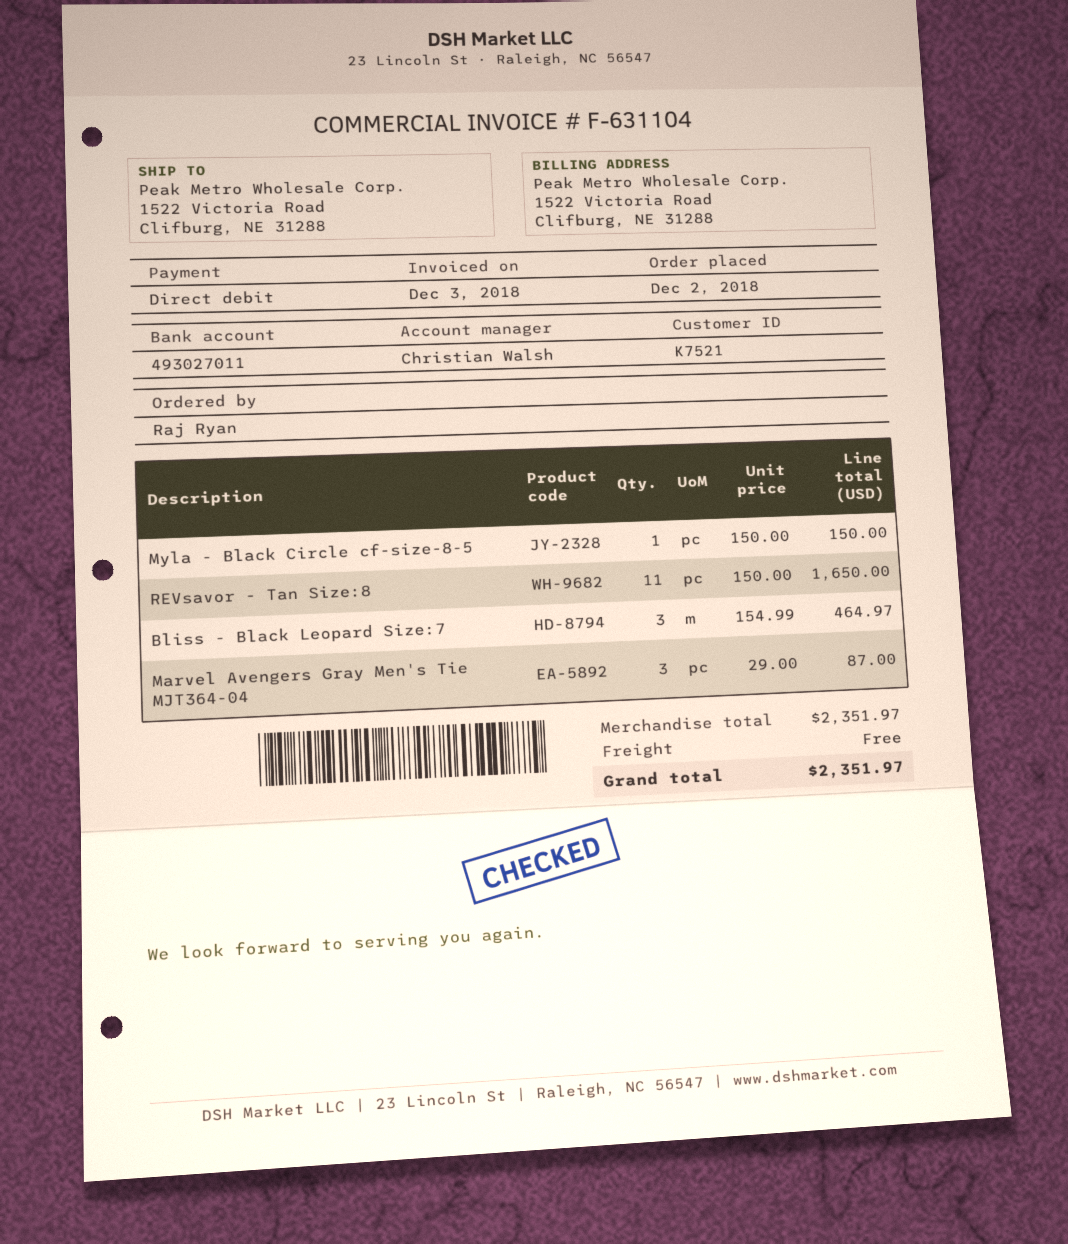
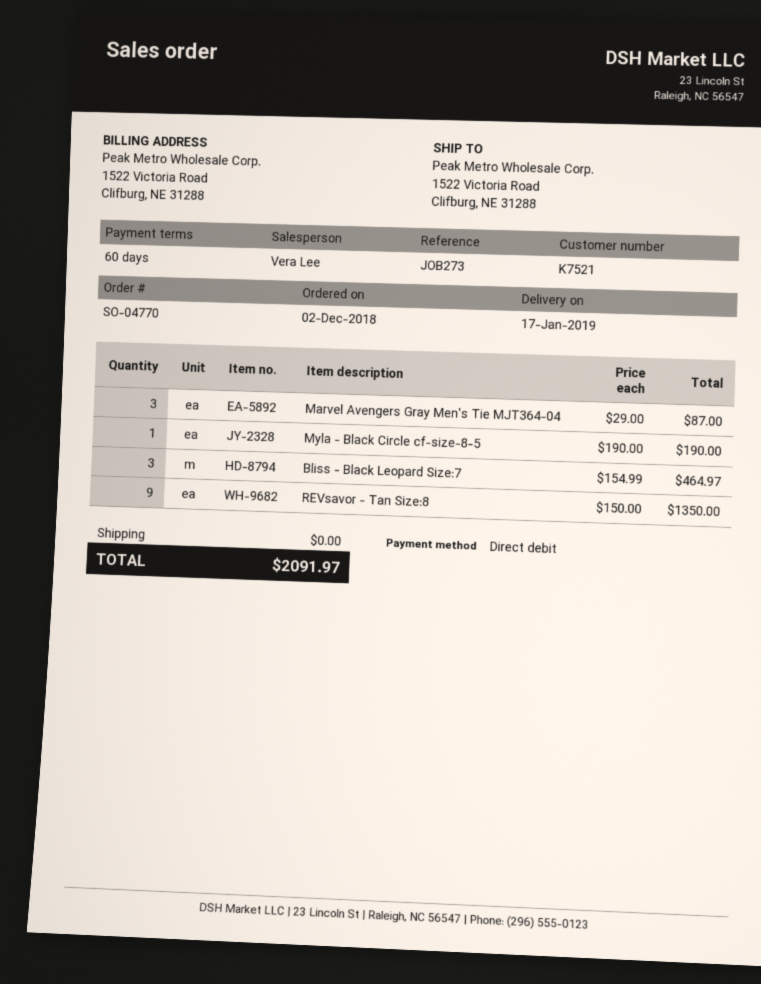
sales rep: Christian Walsh -> Vera Lee
Myla - Black Circle cf-size-8-5: 1 x 150.00 = 150.00 -> 1 x 190.00 = 190.00
REVsavor - Tan Size:8: 11 x 150.00 = 1650.00 -> 9 x 150.00 = 1350.00
total: 2351.97 -> 2091.97

